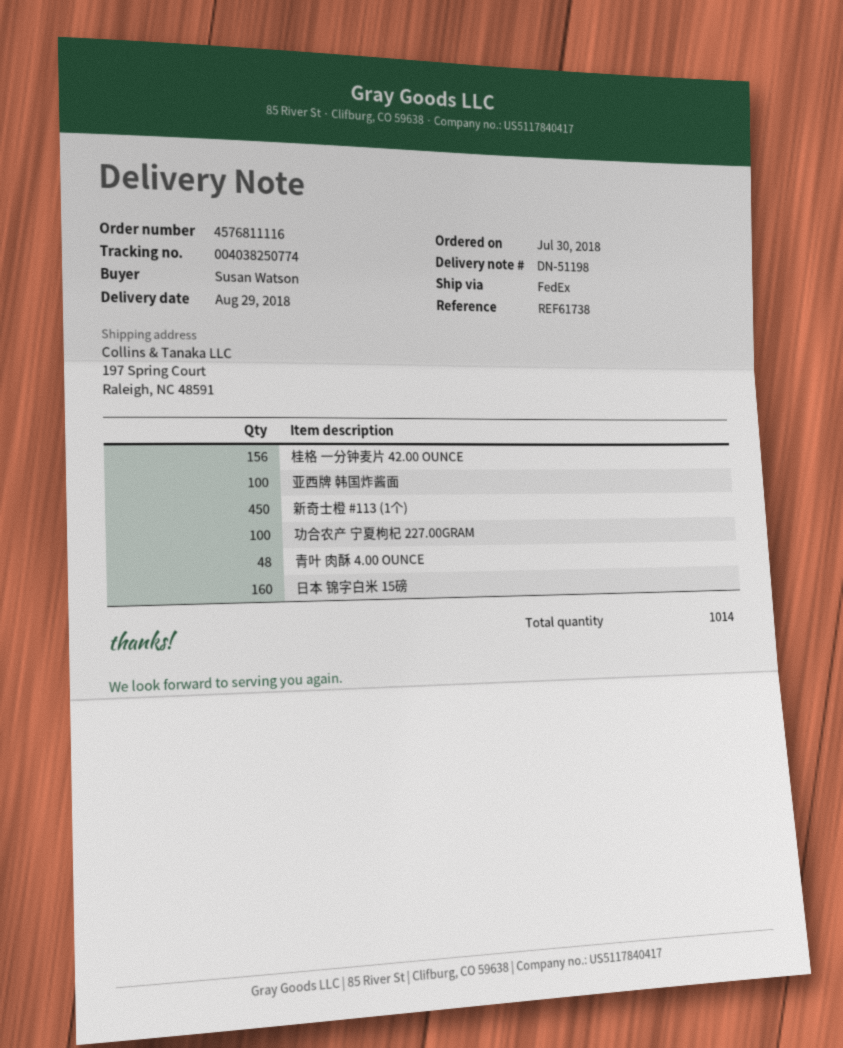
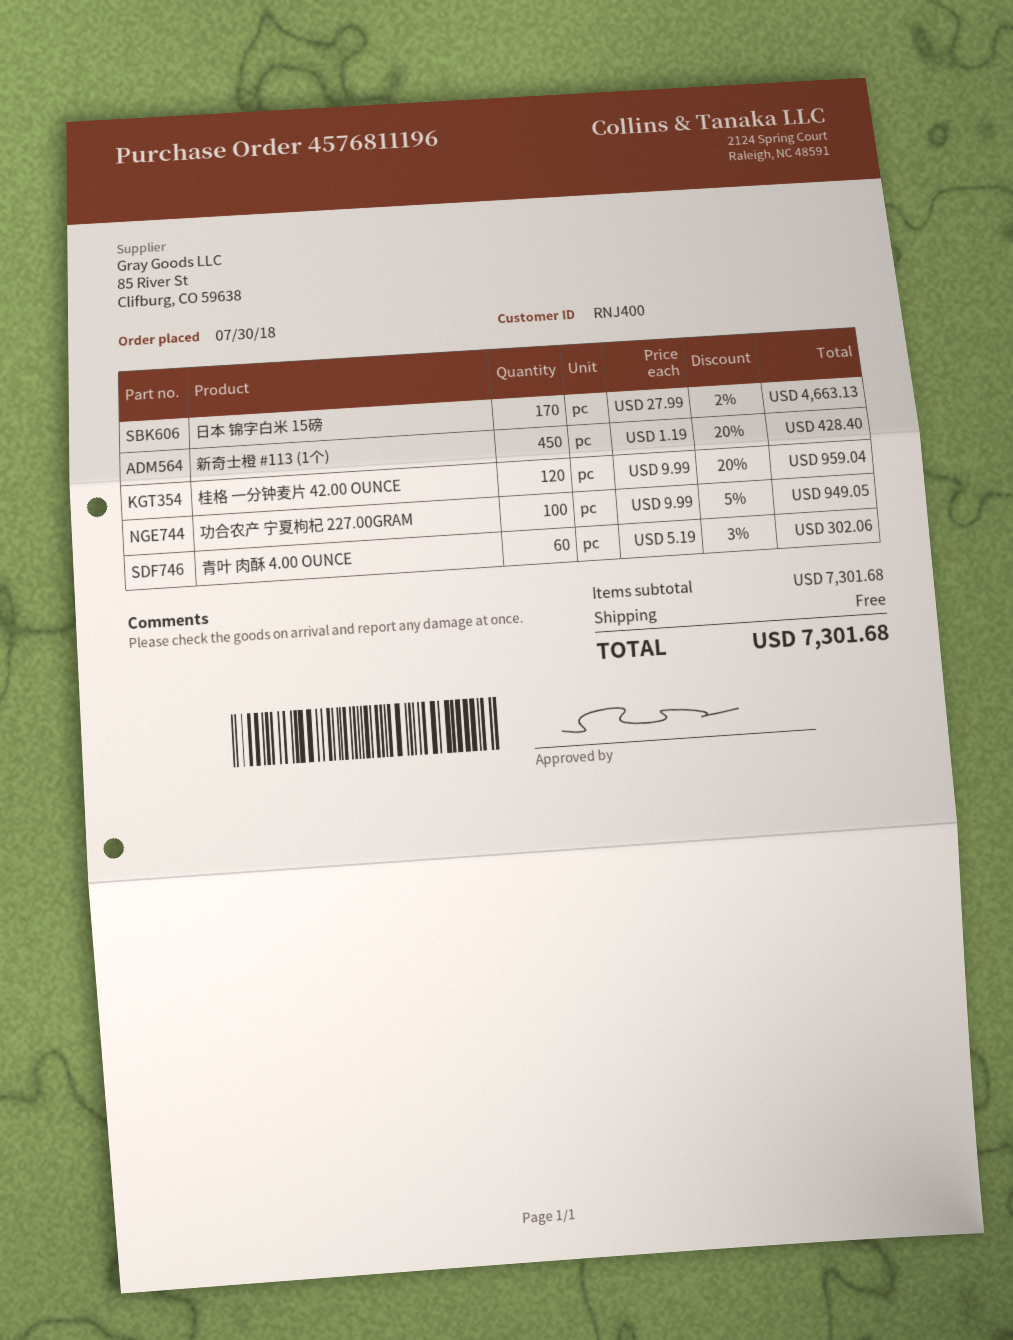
order number: 4576811116 -> 4576811196
桂格 一分钟麦片 42.00 OUNCE: 156 -> 120
亚西牌 韩国炸酱面: 100 -> none
青叶 肉酥 4.00 OUNCE: 48 -> 60
日本 锦字白米 15磅: 160 -> 170

